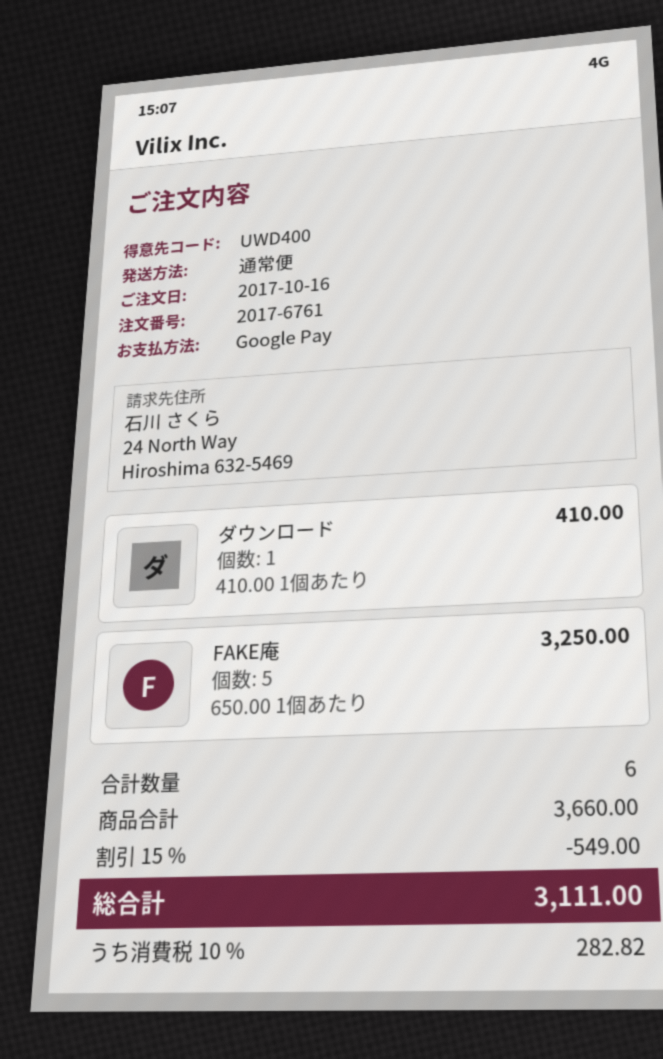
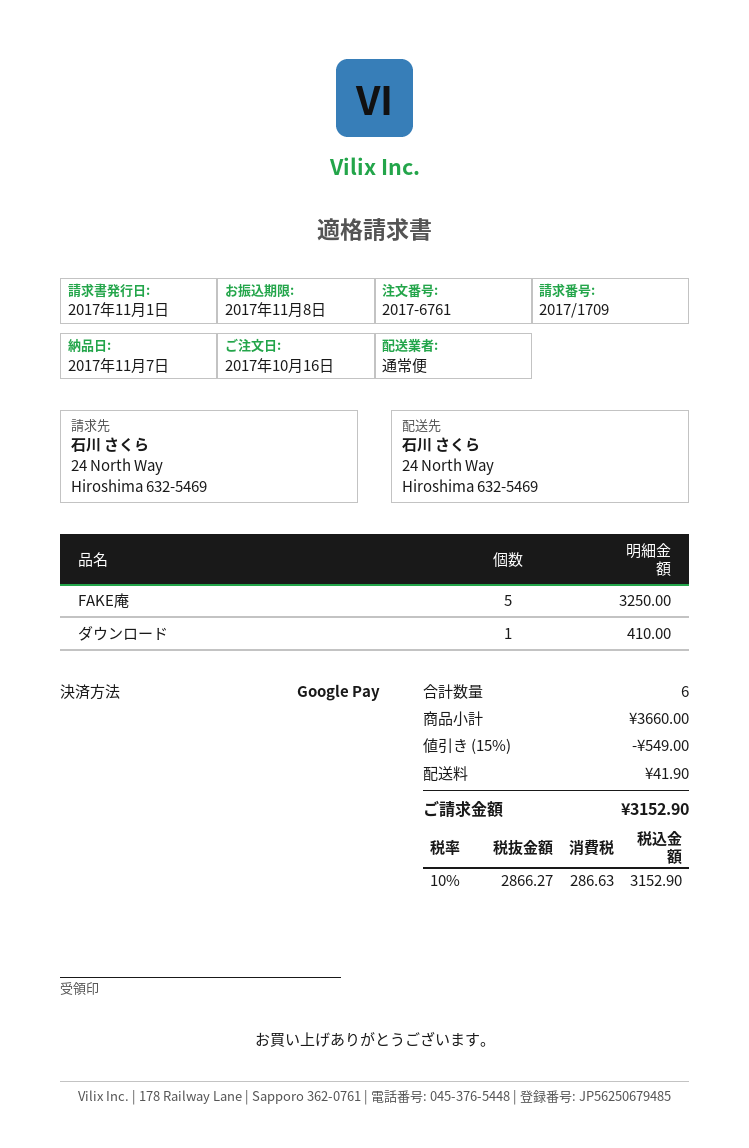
shipping: none -> 41.90
tax: 10% = 282.82 -> 10% = 286.63
total: 3111.00 -> 3152.90

